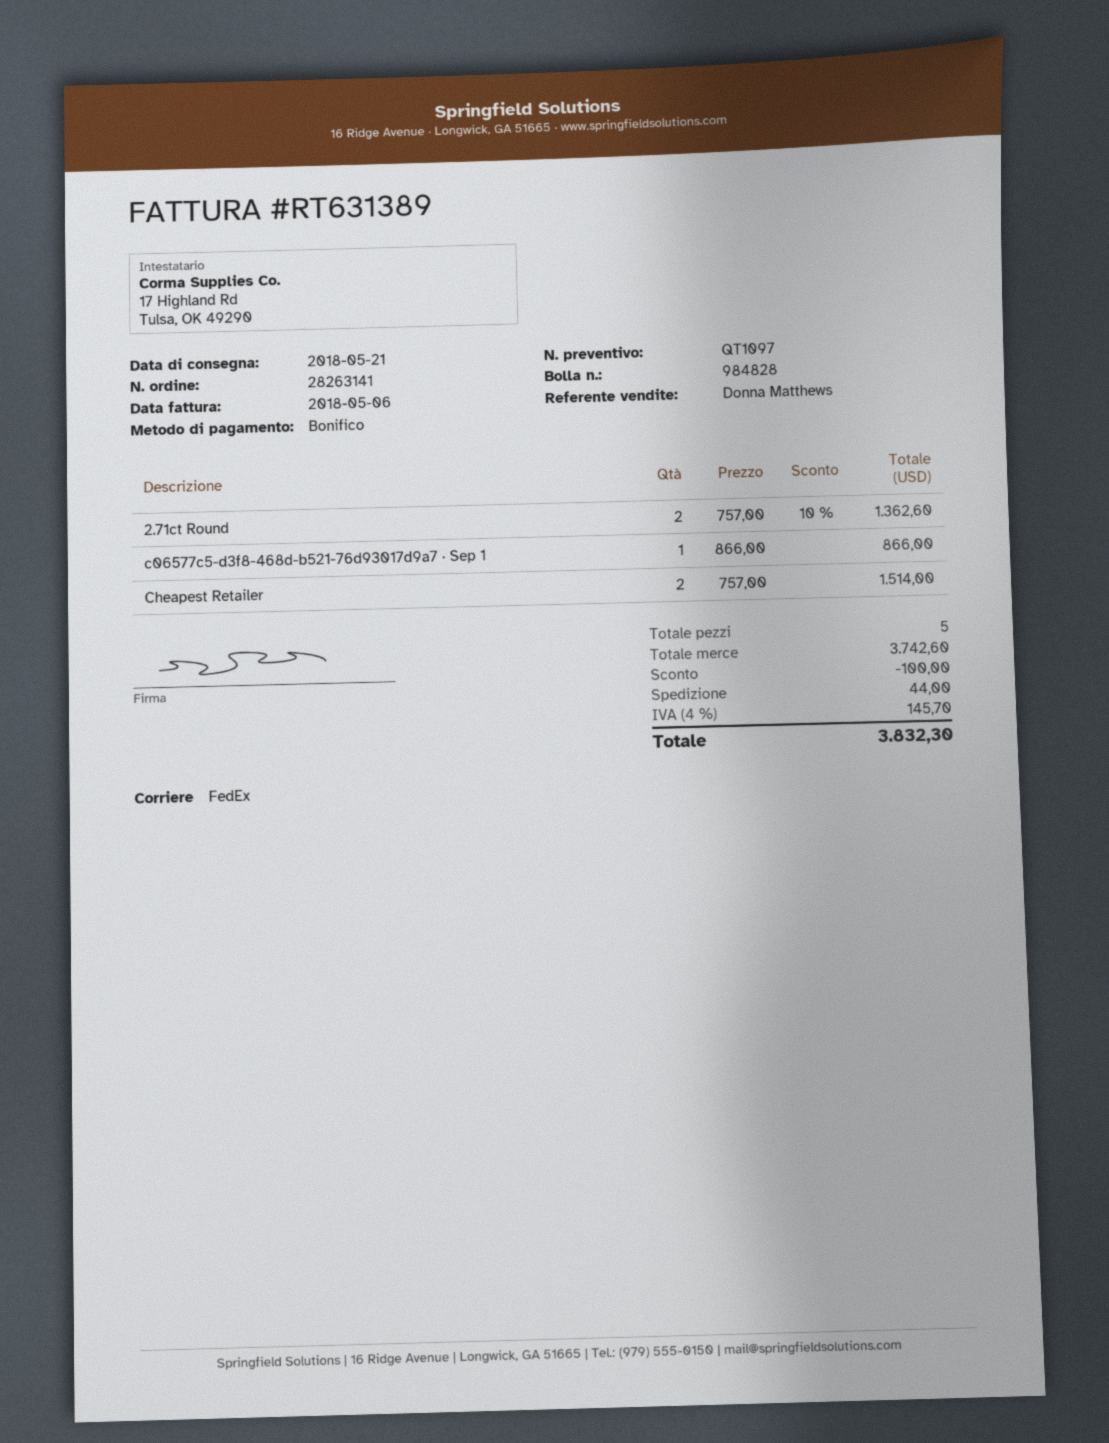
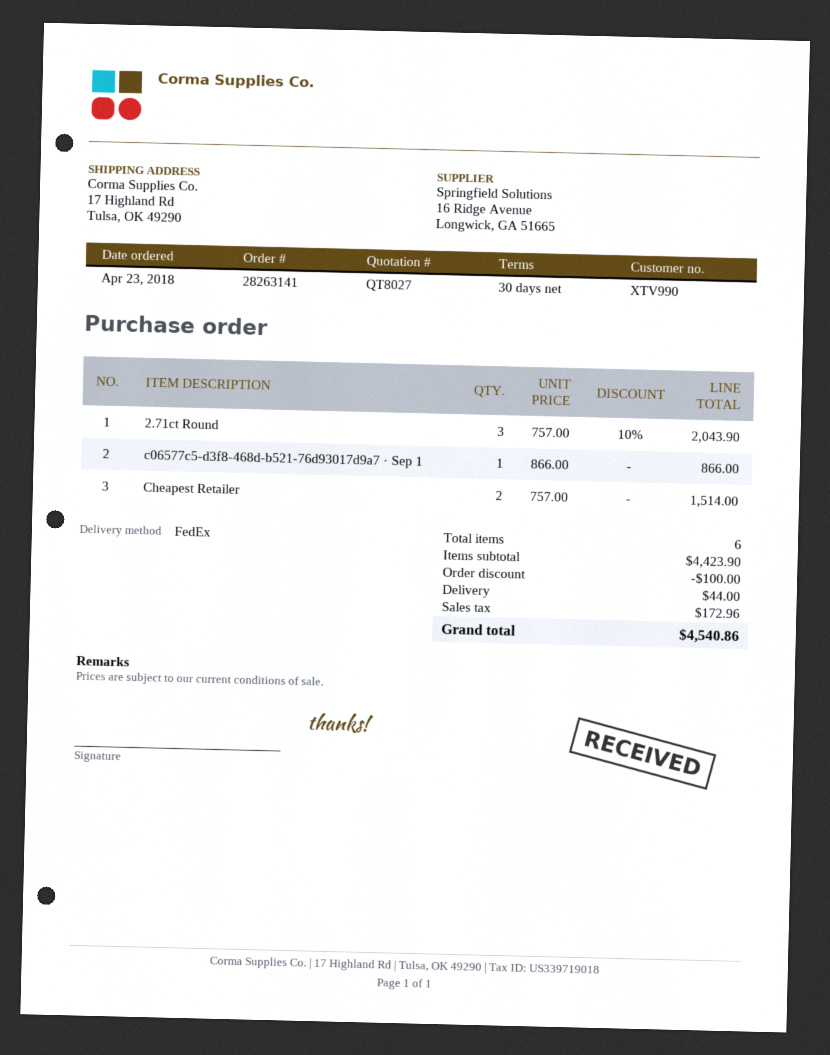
quote number: QT1097 -> QT8027
2.71ct Round: 2 x 757.00 - 10% = 1362.60 -> 3 x 757.00 - 10% = 2043.90
total quantity: 5 -> 6
subtotal: 3742.60 -> 4423.90
tax: 145.70 -> 172.96
total: 3832.30 -> 4540.86

